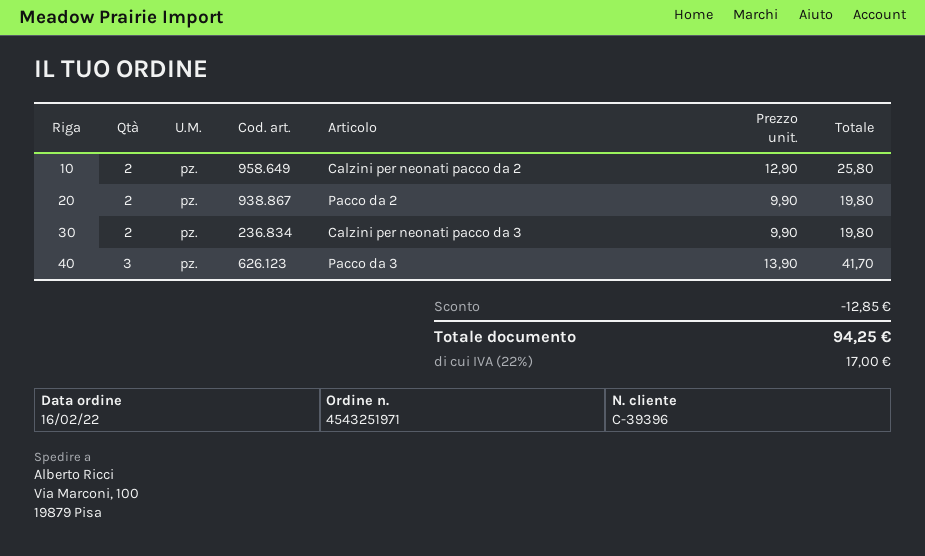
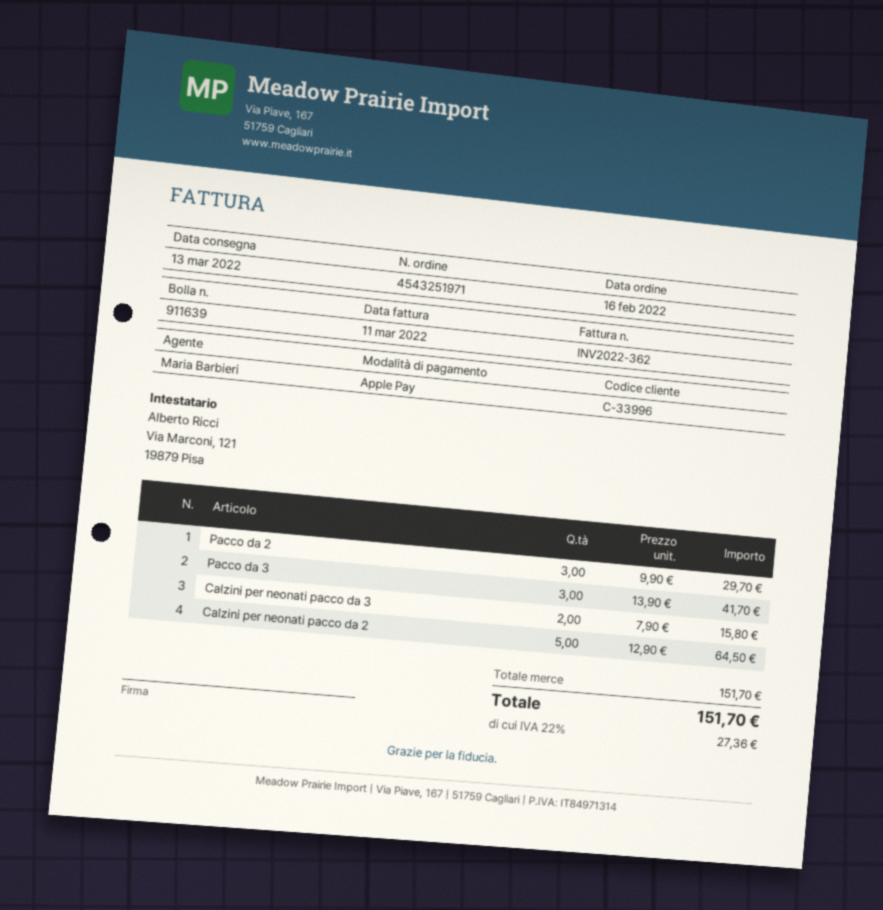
customer number: C-39396 -> C-33996
Calzini per neonati pacco da 2: 2 x 12.90 = 25.80 -> 5 x 12.90 = 64.50
Pacco da 2: 2 x 9.90 = 19.80 -> 3 x 9.90 = 29.70
Calzini per neonati pacco da 3: 2 x 9.90 = 19.80 -> 2 x 7.90 = 15.80
discount: 12.85 -> none
tax: 22% = 17.00 -> 22% = 27.36
total: 94.25 -> 151.70

